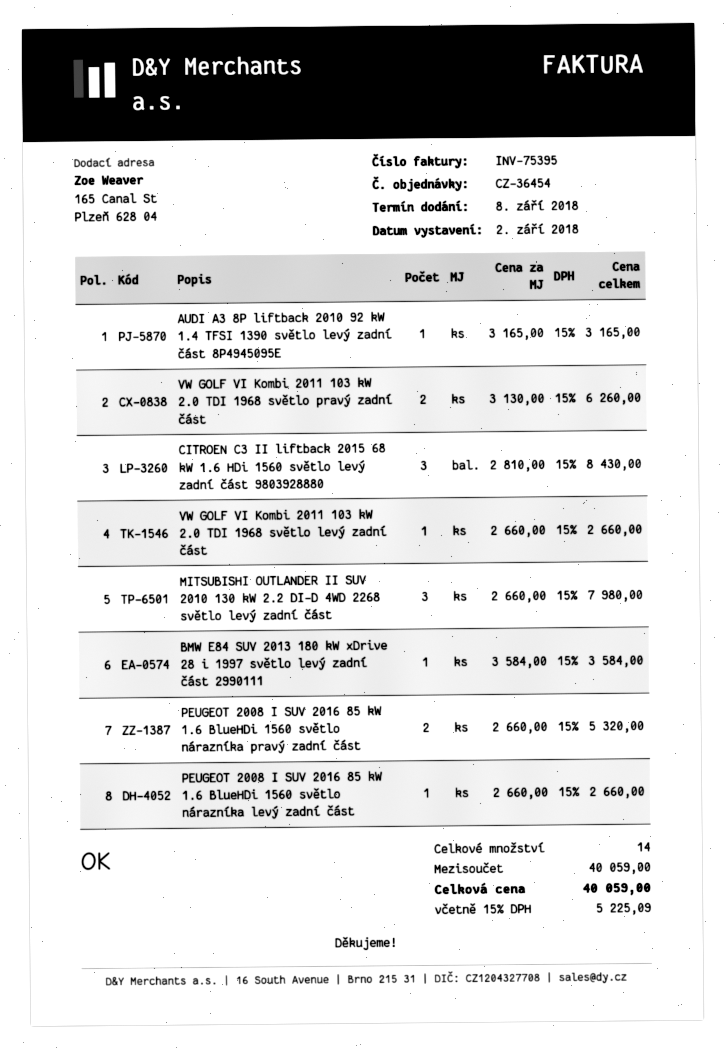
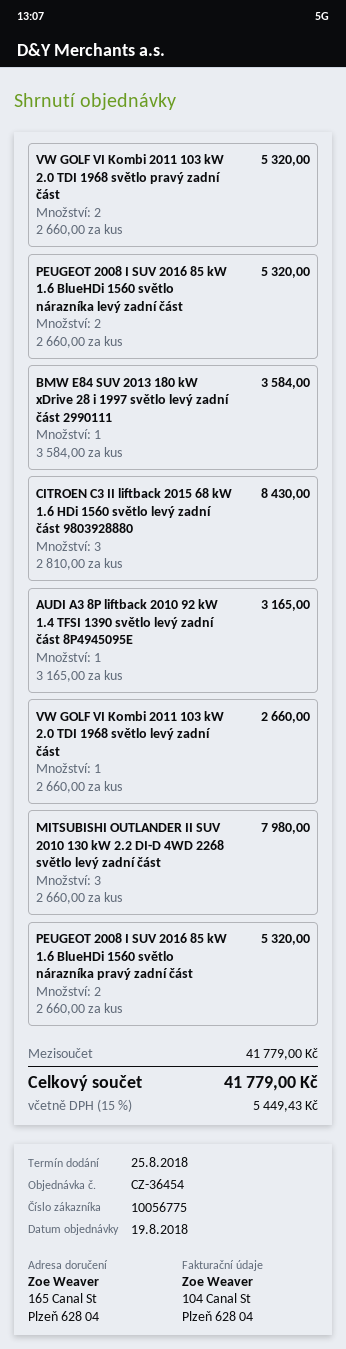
delivery date: 2018-09-08 -> 2018-08-25
VW GOLF VI Kombi 2011 103 kW 2.0 TDI 1968 světlo pravý zadní část: 2 x 3130.00 = 6260.00 -> 2 x 2660.00 = 5320.00
PEUGEOT 2008 I SUV 2016 85 kW 1.6 BlueHDi 1560 světlo nárazníka levý zadní část: 1 x 2660.00 = 2660.00 -> 2 x 2660.00 = 5320.00
subtotal: 40059.00 -> 41779.00
tax: 15% = 5225.09 -> 15% = 5449.43
total: 40059.00 -> 41779.00

